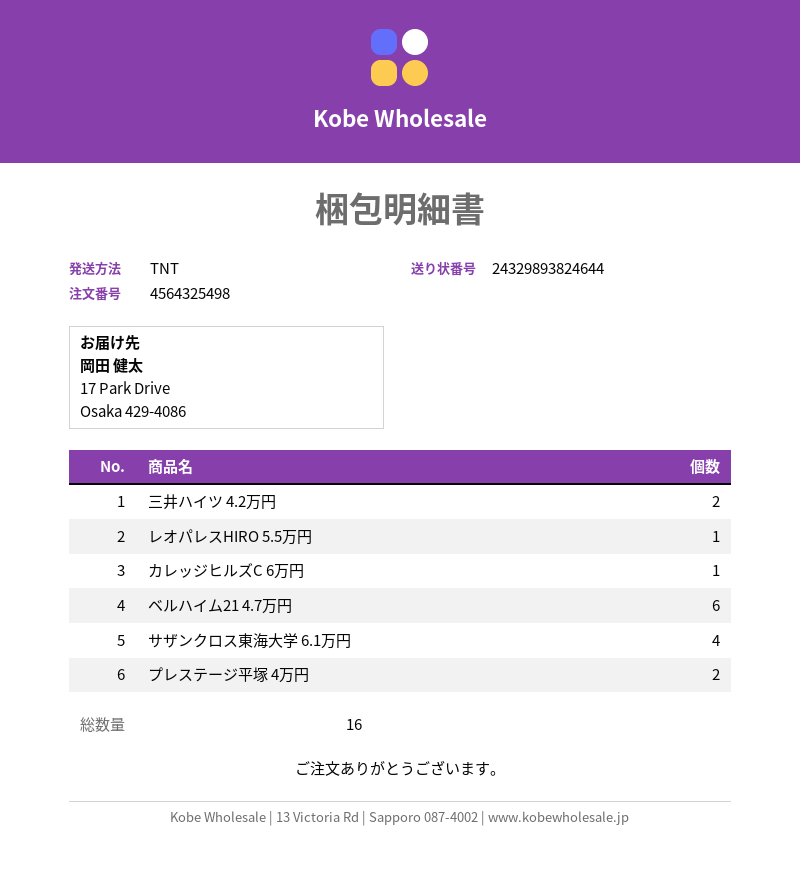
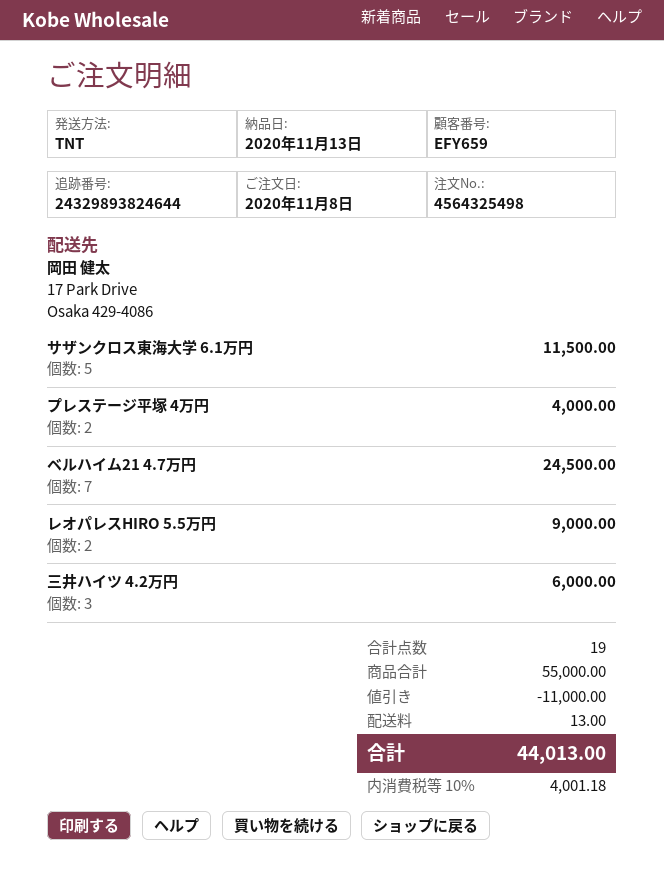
三井ハイツ 4.2万円: 2 -> 3
レオパレスHIRO 5.5万円: 1 -> 2
カレッジヒルズC 6万円: 1 -> none
ベルハイム21 4.7万円: 6 -> 7
サザンクロス東海大学 6.1万円: 4 -> 5
total quantity: 16 -> 19

